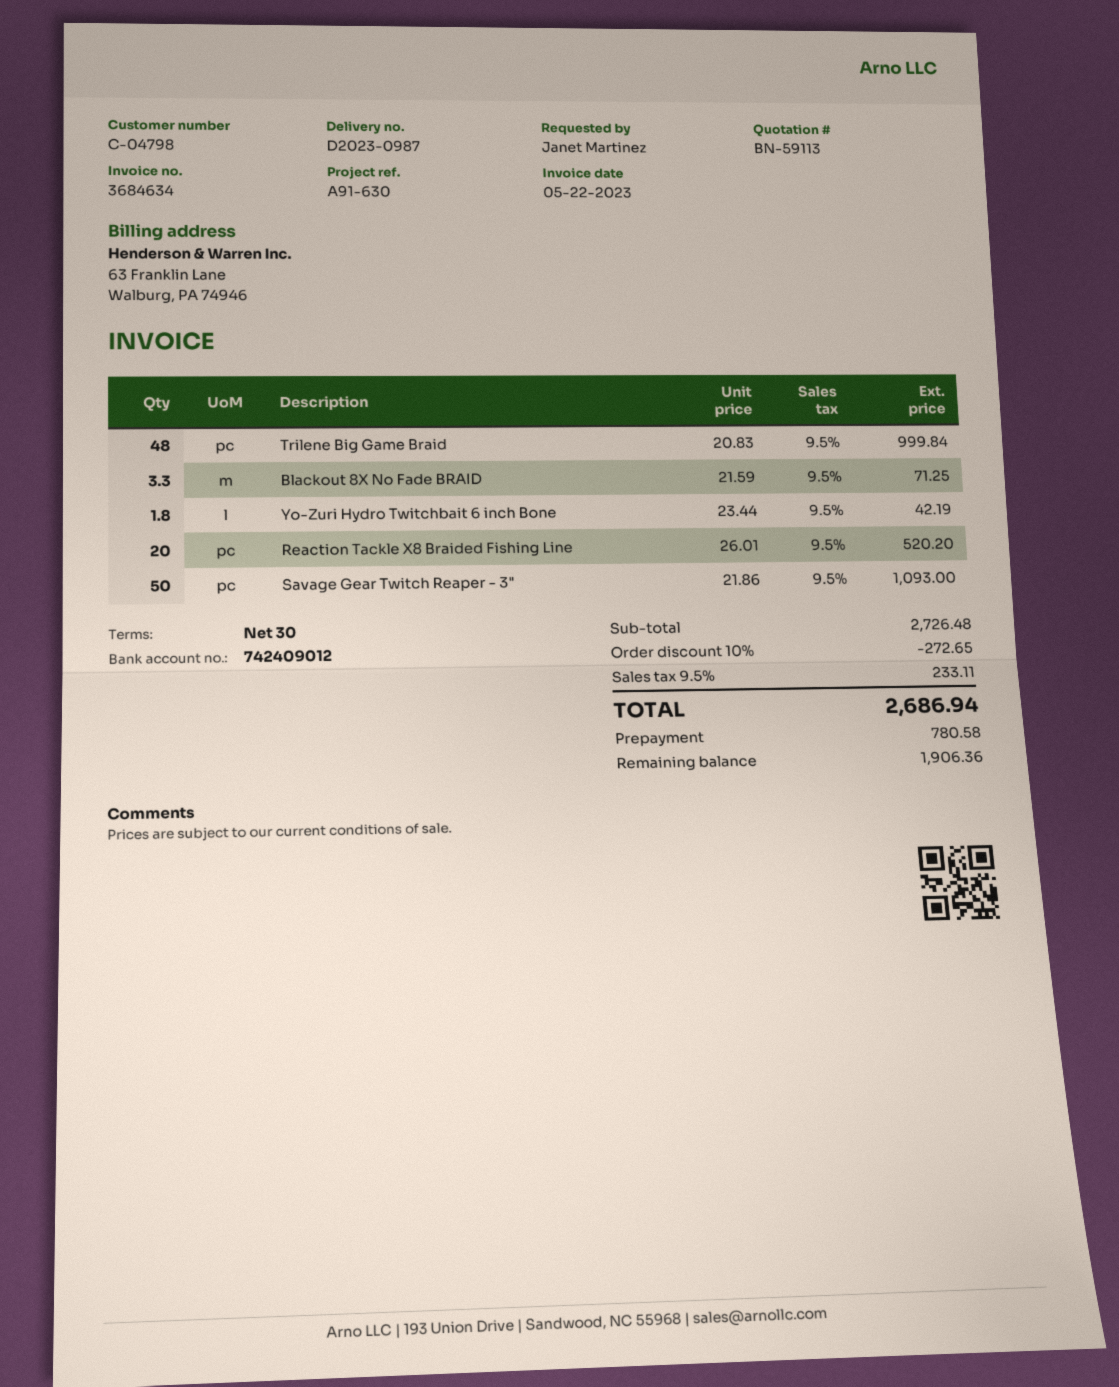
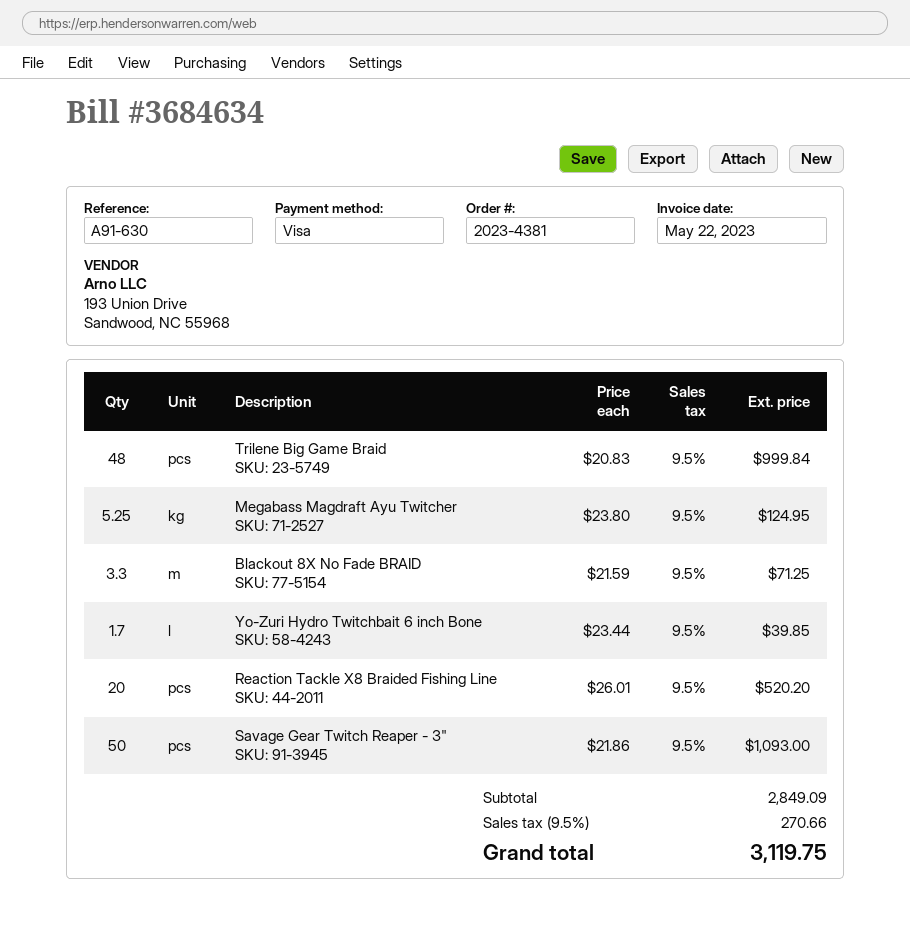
Yo-Zuri Hydro Twitchbait 6 inch Bone: 1.8 x 23.44 = 42.19 -> 1.7 x 23.44 = 39.85
Megabass Magdraft Ayu Twitcher: none -> 5.25 x 23.80 = 124.95
subtotal: 2726.48 -> 2849.09
discount: 10% = 272.65 -> none
tax: 9.5% = 233.11 -> 9.5% = 270.66
total: 2686.94 -> 3119.75

